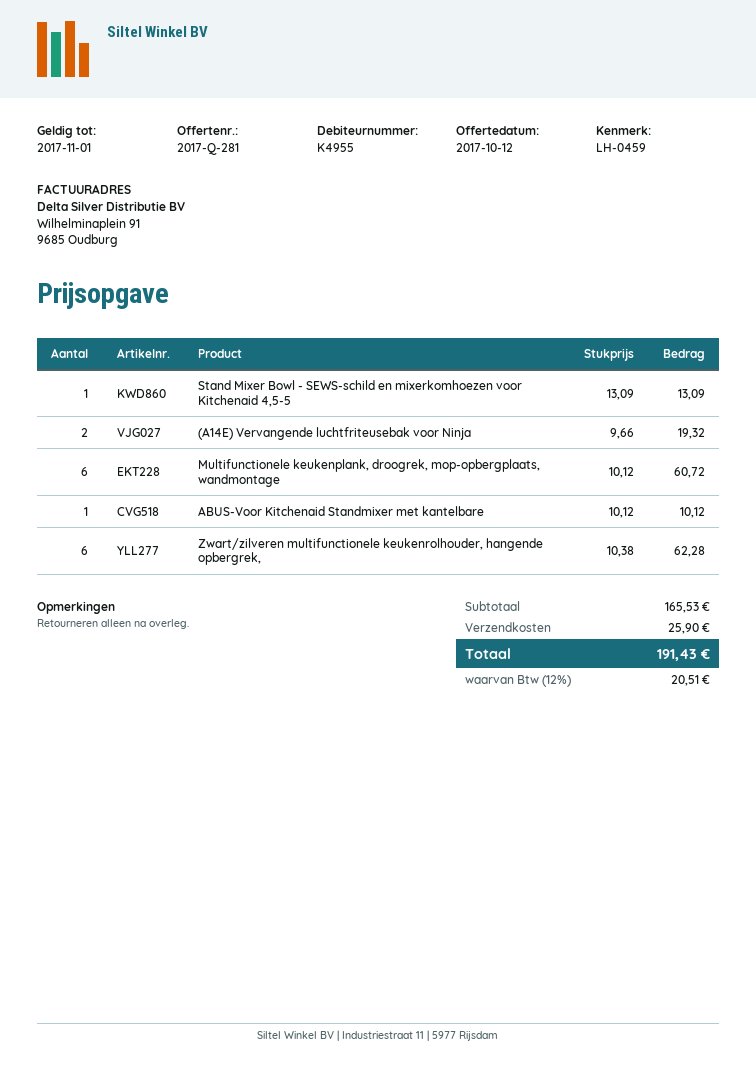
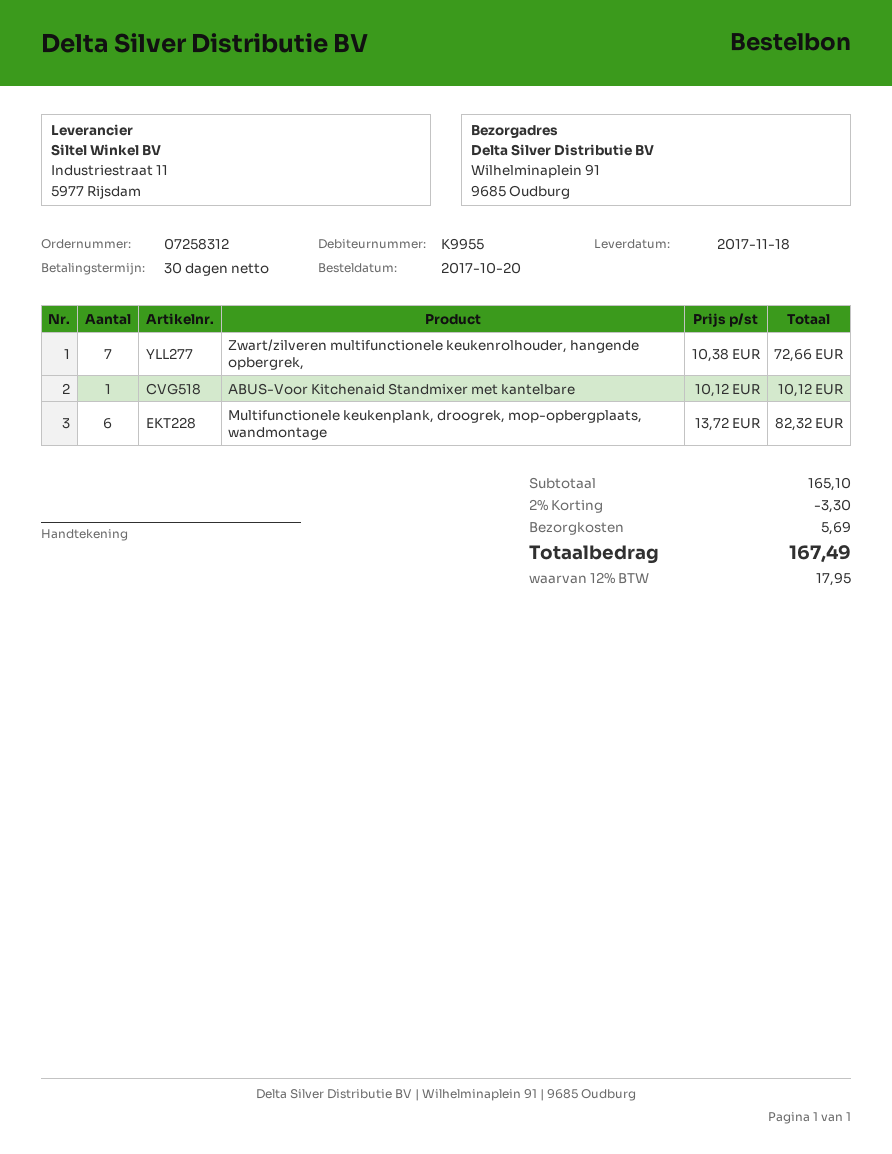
customer number: K4955 -> K9955
Stand Mixer Bowl - SEWS-schild en mixerkomhoezen voor Kitchenaid 4,5-5: 1 x 13.09 = 13.09 -> none
(A14E) Vervangende luchtfriteusebak voor Ninja: 2 x 9.66 = 19.32 -> none
Multifunctionele keukenplank, droogrek, mop-opbergplaats, wandmontage: 6 x 10.12 = 60.72 -> 6 x 13.72 = 82.32
Zwart/zilveren multifunctionele keukenrolhouder, hangende opbergrek,: 6 x 10.38 = 62.28 -> 7 x 10.38 = 72.66
subtotal: 165.53 -> 165.10
discount: none -> 2% = 3.30
shipping: 25.90 -> 5.69
tax: 12% = 20.51 -> 12% = 17.95
total: 191.43 -> 167.49

